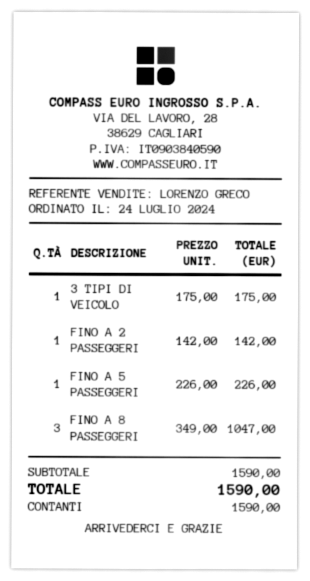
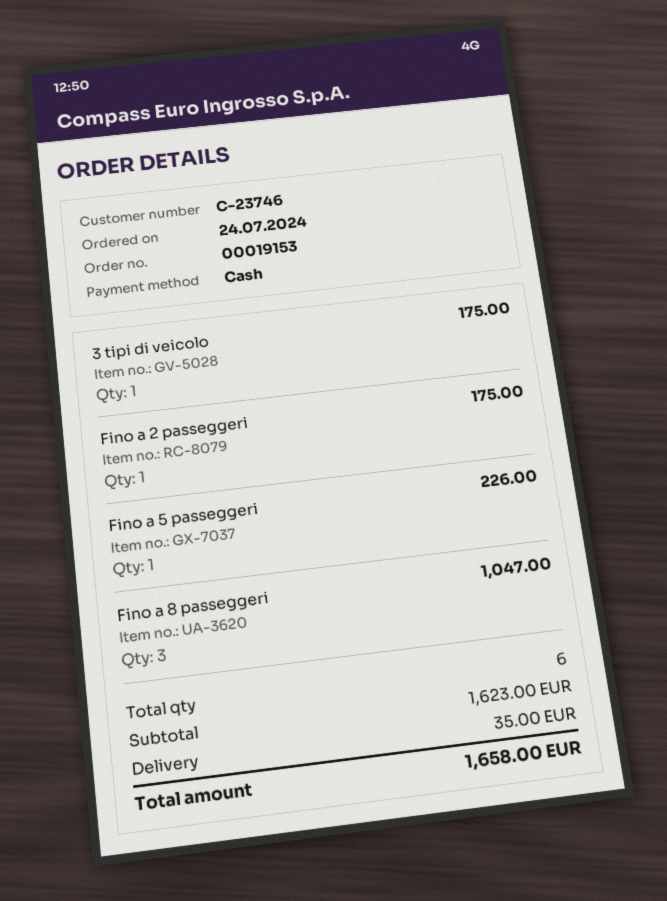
FINO A 2 PASSEGGERI: 1 for 142.00 -> 1 for 175.00
subtotal: 1590.00 -> 1623.00
shipping: none -> 35.00
total: 1590.00 -> 1658.00

